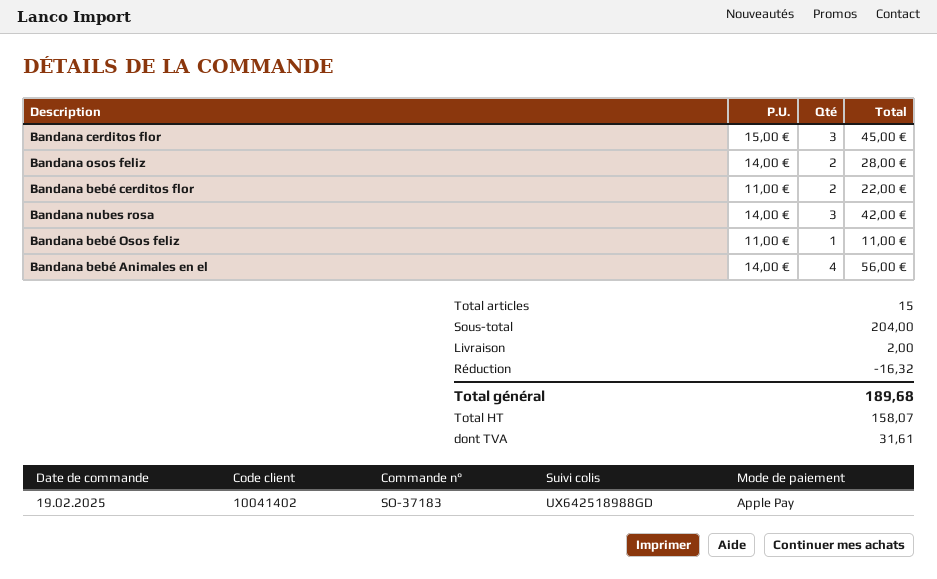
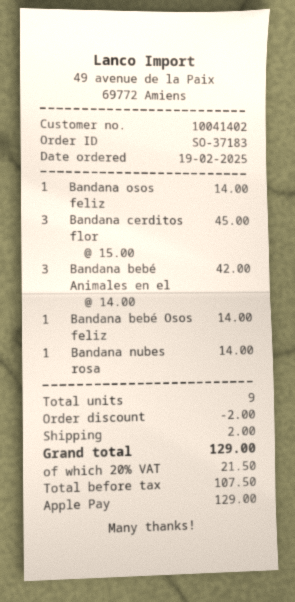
Bandana osos feliz: 2 x 14.00 = 28.00 -> 1 x 14.00 = 14.00
Bandana bebé cerditos flor: 2 x 11.00 = 22.00 -> none
Bandana nubes rosa: 3 x 14.00 = 42.00 -> 1 x 14.00 = 14.00
Bandana bebé Osos feliz: 1 x 11.00 = 11.00 -> 1 x 14.00 = 14.00
Bandana bebé Animales en el: 4 x 14.00 = 56.00 -> 3 x 14.00 = 42.00
total quantity: 15 -> 9
discount: 16.32 -> 2.00
net: 158.07 -> 107.50
tax: 31.61 -> 21.50
total: 189.68 -> 129.00

